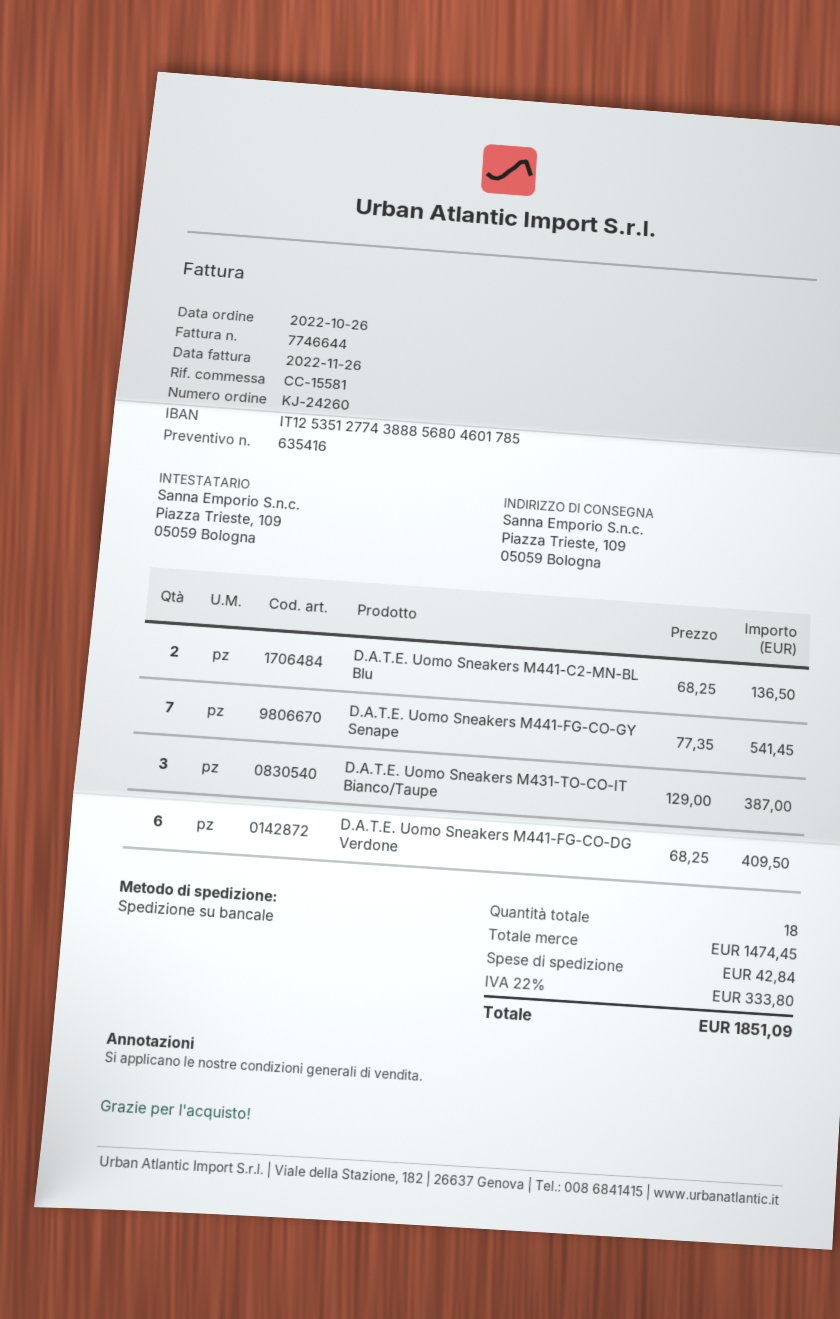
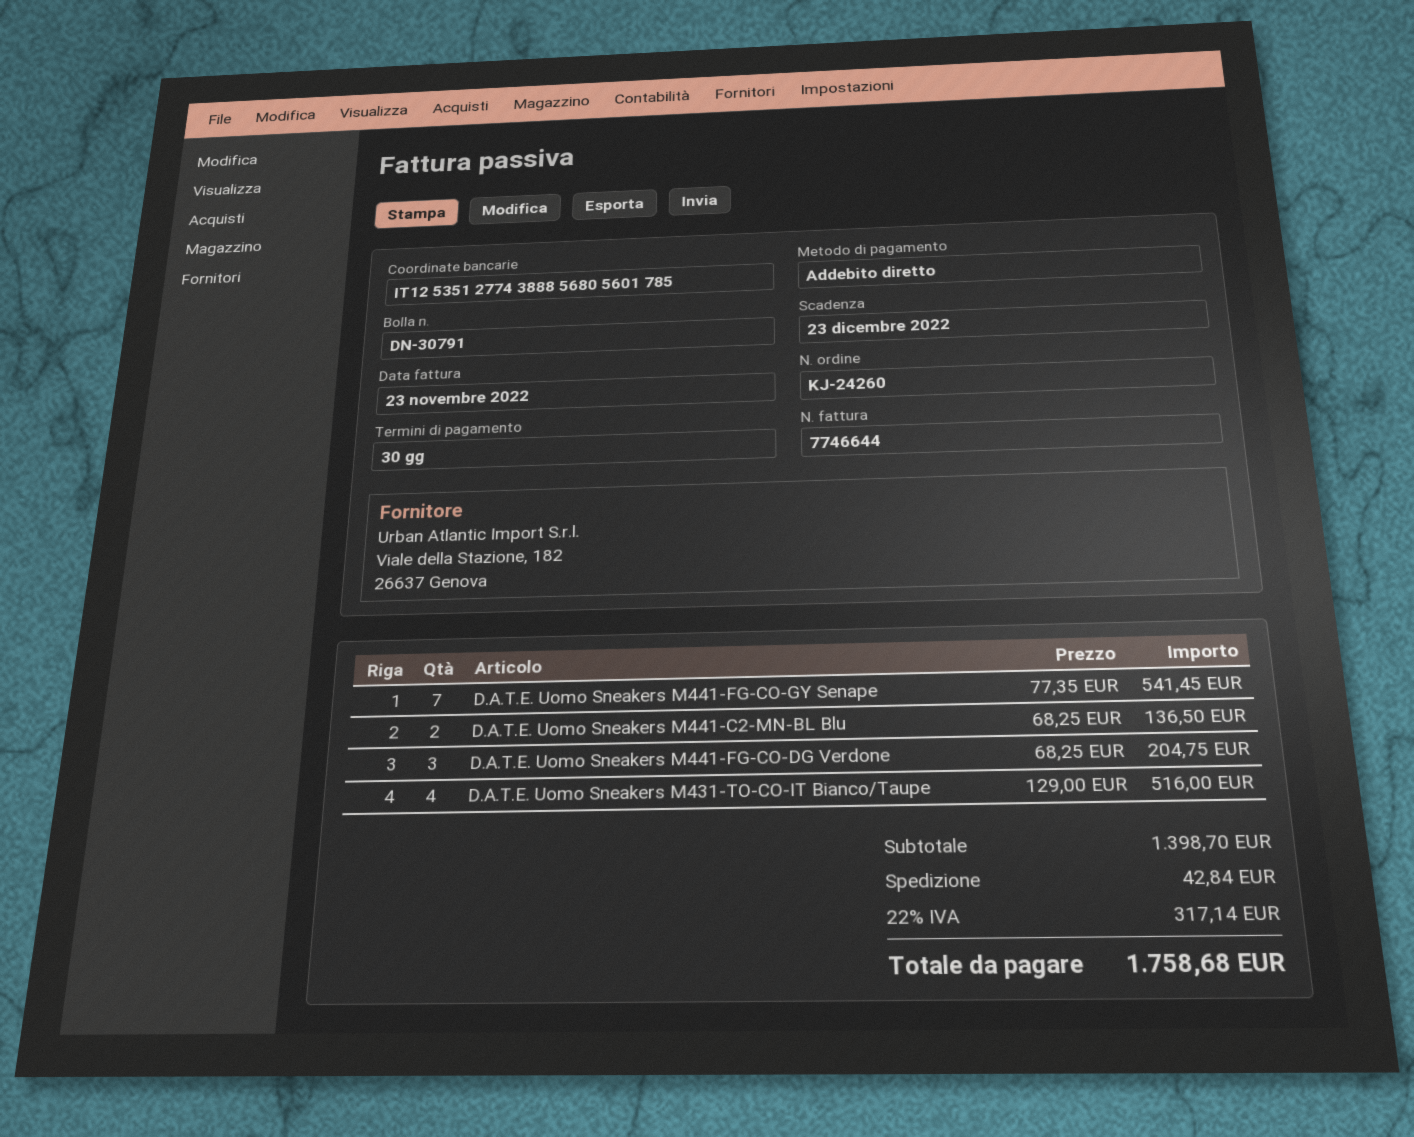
invoice date: 2022-11-26 -> 2022-11-23
bank account: IT1253512774388856804601785 -> IT1253512774388856805601785
D.A.T.E. Uomo Sneakers M431-TO-CO-IT Bianco/Taupe: 3 x 129.00 = 387.00 -> 4 x 129.00 = 516.00
D.A.T.E. Uomo Sneakers M441-FG-CO-DG Verdone: 6 x 68.25 = 409.50 -> 3 x 68.25 = 204.75
subtotal: 1474.45 -> 1398.70
tax: 22% = 333.80 -> 22% = 317.14
total: 1851.09 -> 1758.68

